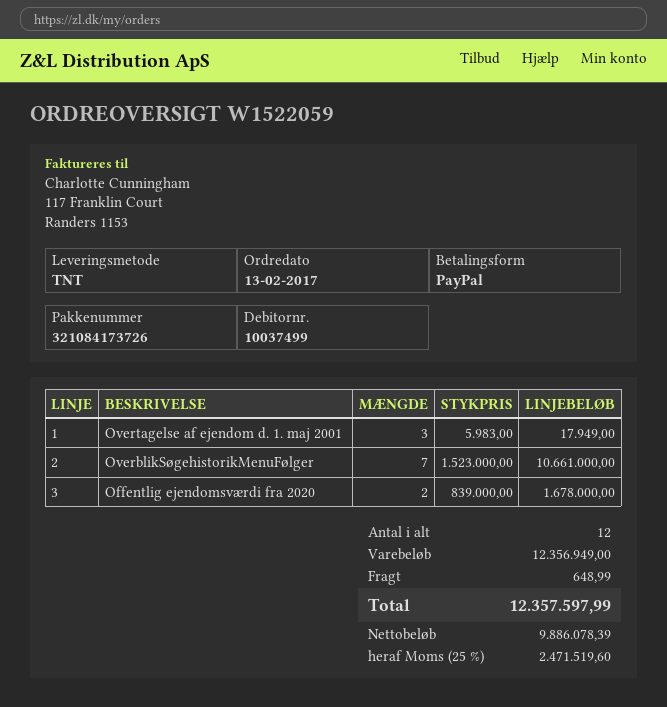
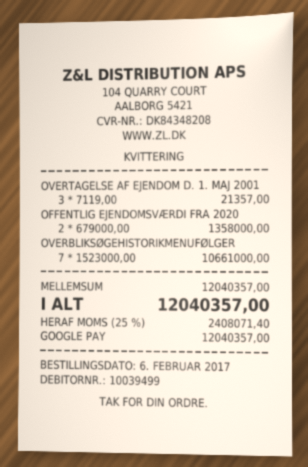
order date: 2017-02-13 -> 2017-02-06
customer number: 10037499 -> 10039499
payment method: PayPal -> Google Pay
Overtagelse af ejendom d. 1. maj 2001: 3 x 5983.00 = 17949.00 -> 3 x 7119.00 = 21357.00
Offentlig ejendomsværdi fra 2020: 2 x 839000.00 = 1678000.00 -> 2 x 679000.00 = 1358000.00
subtotal: 12356949.00 -> 12040357.00
shipping: 648.99 -> none
tax: 25% = 2471519.60 -> 25% = 2408071.40
total: 12357597.99 -> 12040357.00

